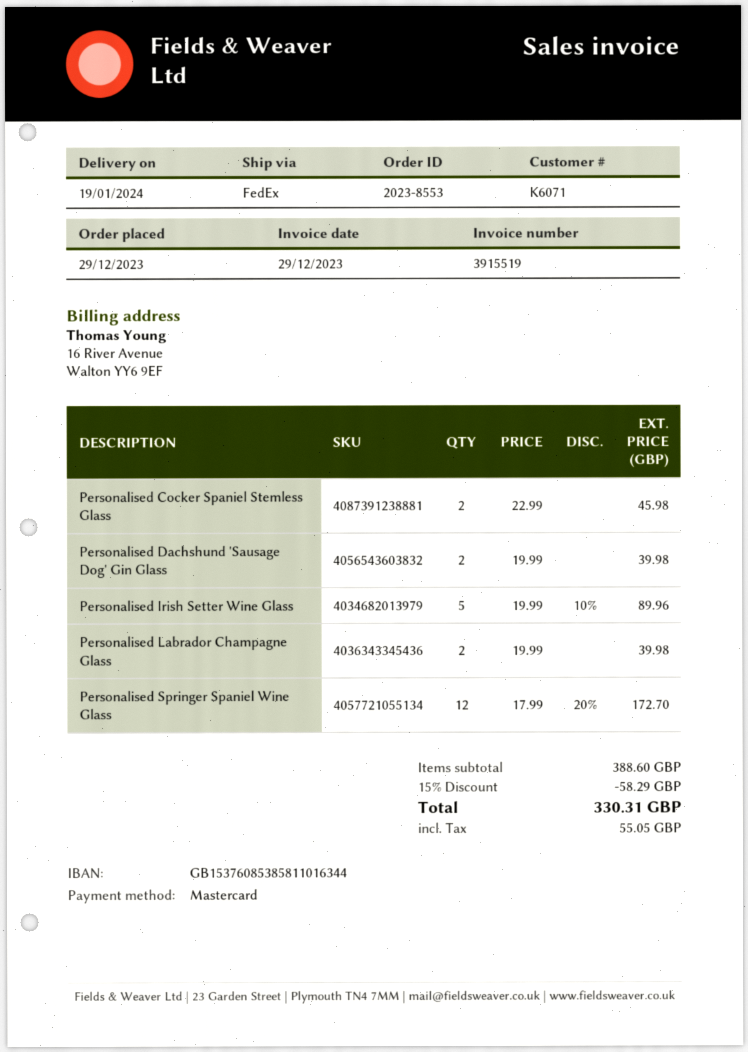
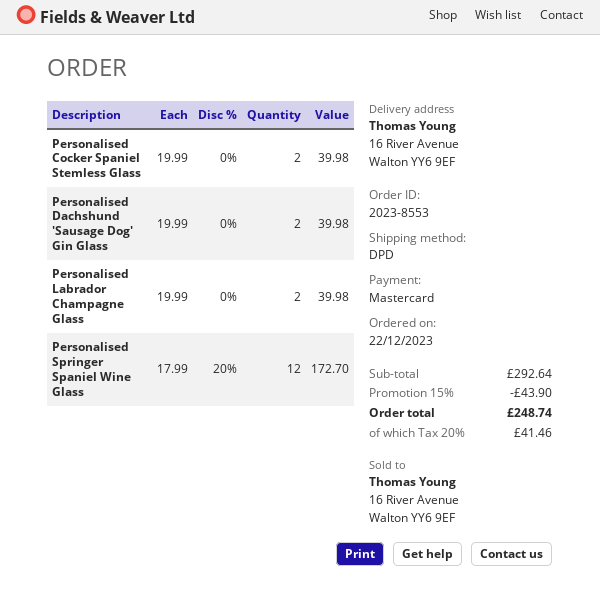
order date: 2023-12-29 -> 2023-12-22
shipping method: FedEx -> DPD
Personalised Cocker Spaniel Stemless Glass: 2 x 22.99 = 45.98 -> 2 x 19.99 = 39.98
Personalised Irish Setter Wine Glass: 5 x 19.99 - 10% = 89.96 -> none
subtotal: 388.60 -> 292.64
discount: 15% = 58.29 -> 15% = 43.90
tax: 55.05 -> 41.46
total: 330.31 -> 248.74

